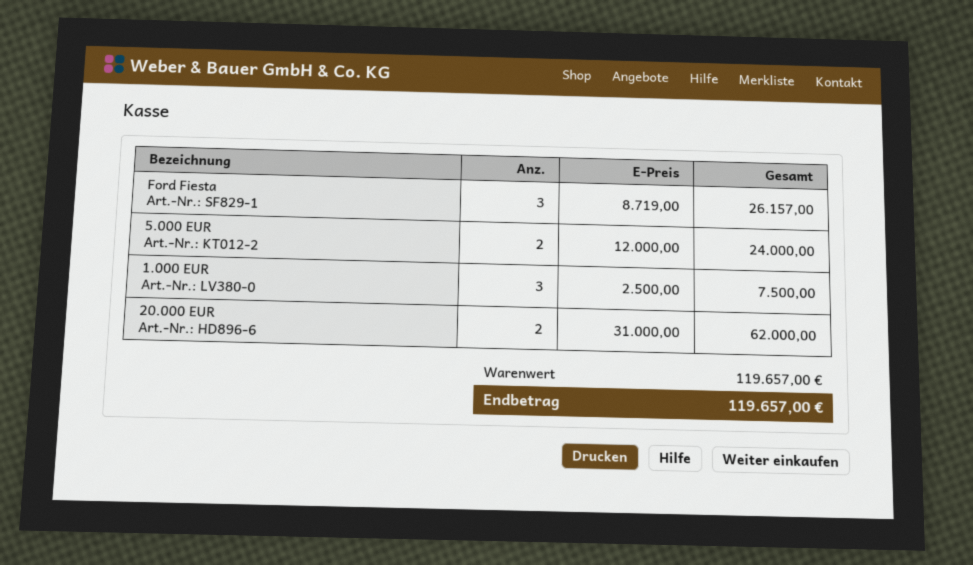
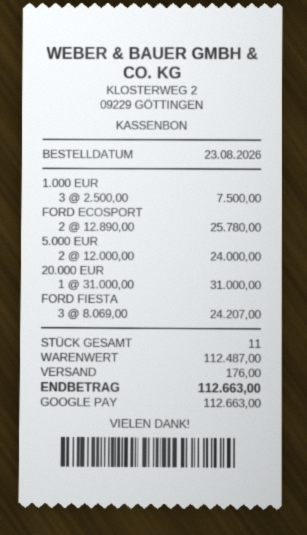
Ford Fiesta: 3 x 8719.00 = 26157.00 -> 3 x 8069.00 = 24207.00
20.000 EUR: 2 x 31000.00 = 62000.00 -> 1 x 31000.00 = 31000.00
FORD ECOSPORT: none -> 2 x 12890.00 = 25780.00
subtotal: 119657.00 -> 112487.00
shipping: none -> 176.00
total: 119657.00 -> 112663.00

